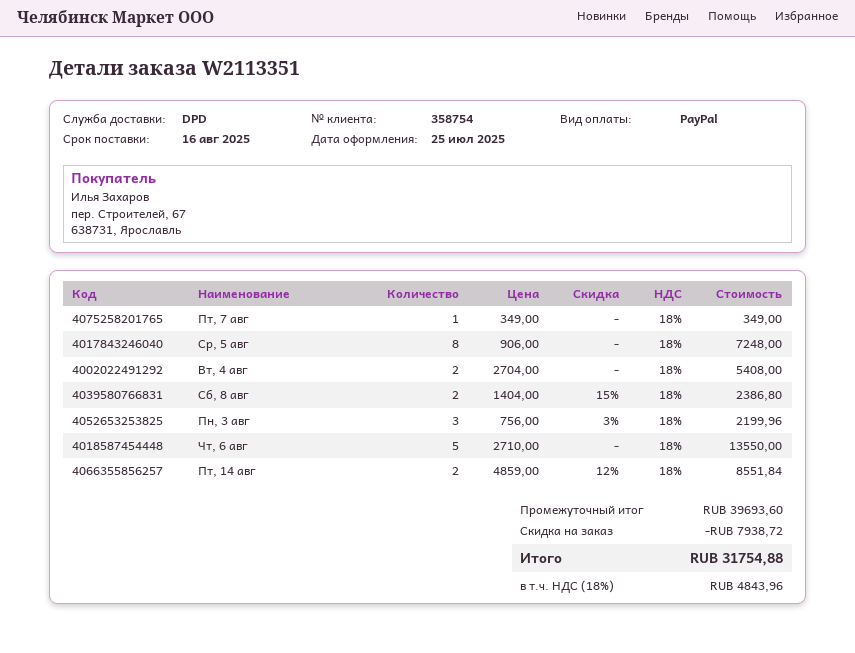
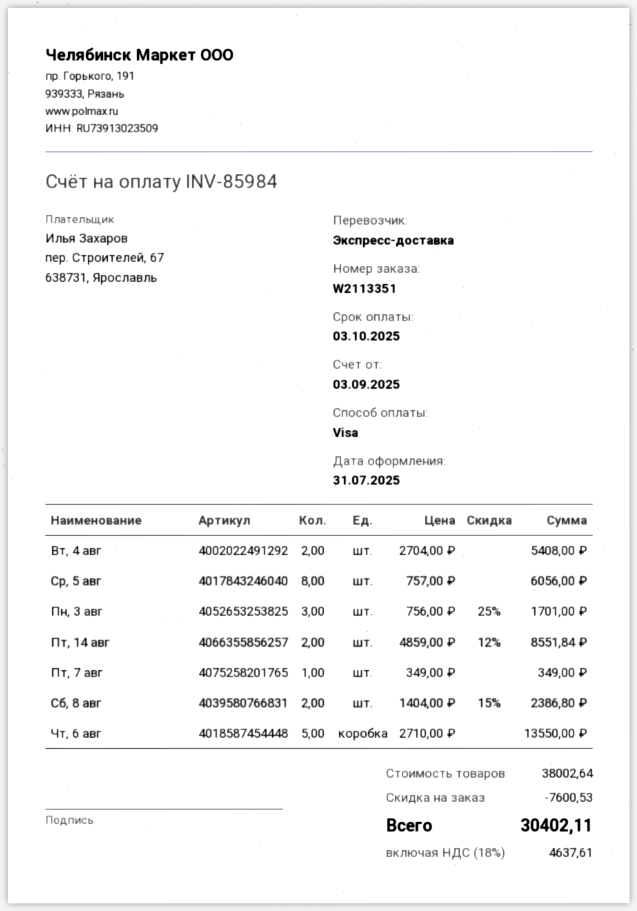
order date: 2025-07-25 -> 2025-07-31
payment method: PayPal -> Visa
shipping method: DPD -> express
Ср, 5 авг: 8 x 906.00 = 7248.00 -> 8 x 757.00 = 6056.00
Пн, 3 авг: 3 x 756.00 - 3% = 2199.96 -> 3 x 756.00 - 25% = 1701.00
subtotal: 39693.60 -> 38002.64
discount: 7938.72 -> 7600.53
tax: 18% = 4843.96 -> 18% = 4637.61
total: 31754.88 -> 30402.11

